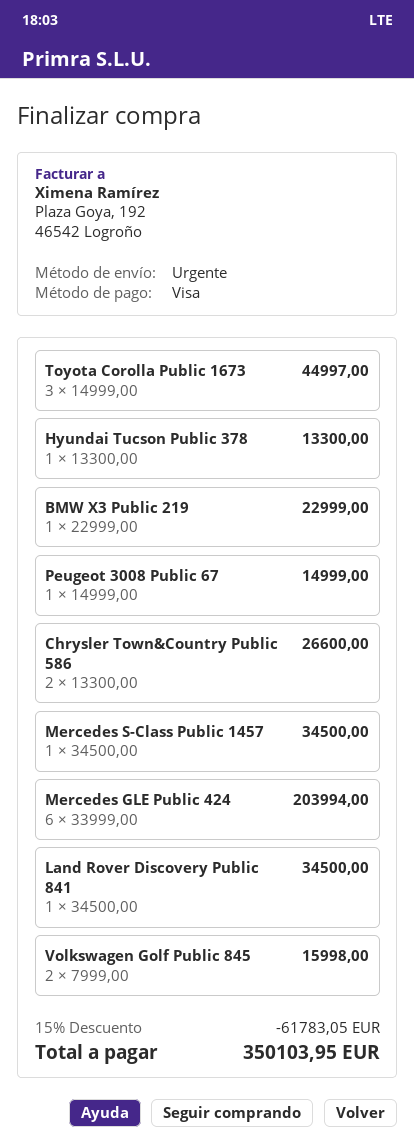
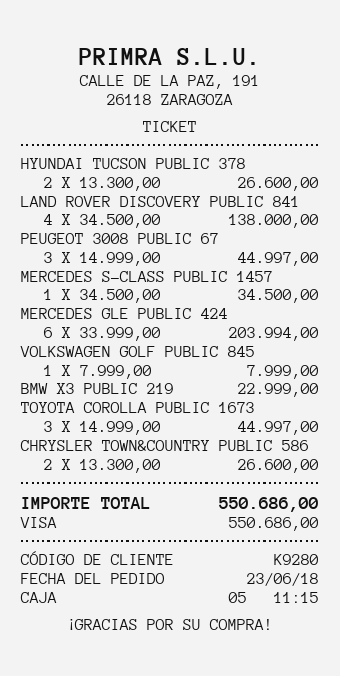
Hyundai Tucson Public 378: 1 x 13300.00 = 13300.00 -> 2 x 13300.00 = 26600.00
Peugeot 3008 Public 67: 1 x 14999.00 = 14999.00 -> 3 x 14999.00 = 44997.00
Land Rover Discovery Public 841: 1 x 34500.00 = 34500.00 -> 4 x 34500.00 = 138000.00
Volkswagen Golf Public 845: 2 x 7999.00 = 15998.00 -> 1 x 7999.00 = 7999.00
discount: 15% = 61783.05 -> none
total: 350103.95 -> 550686.00

